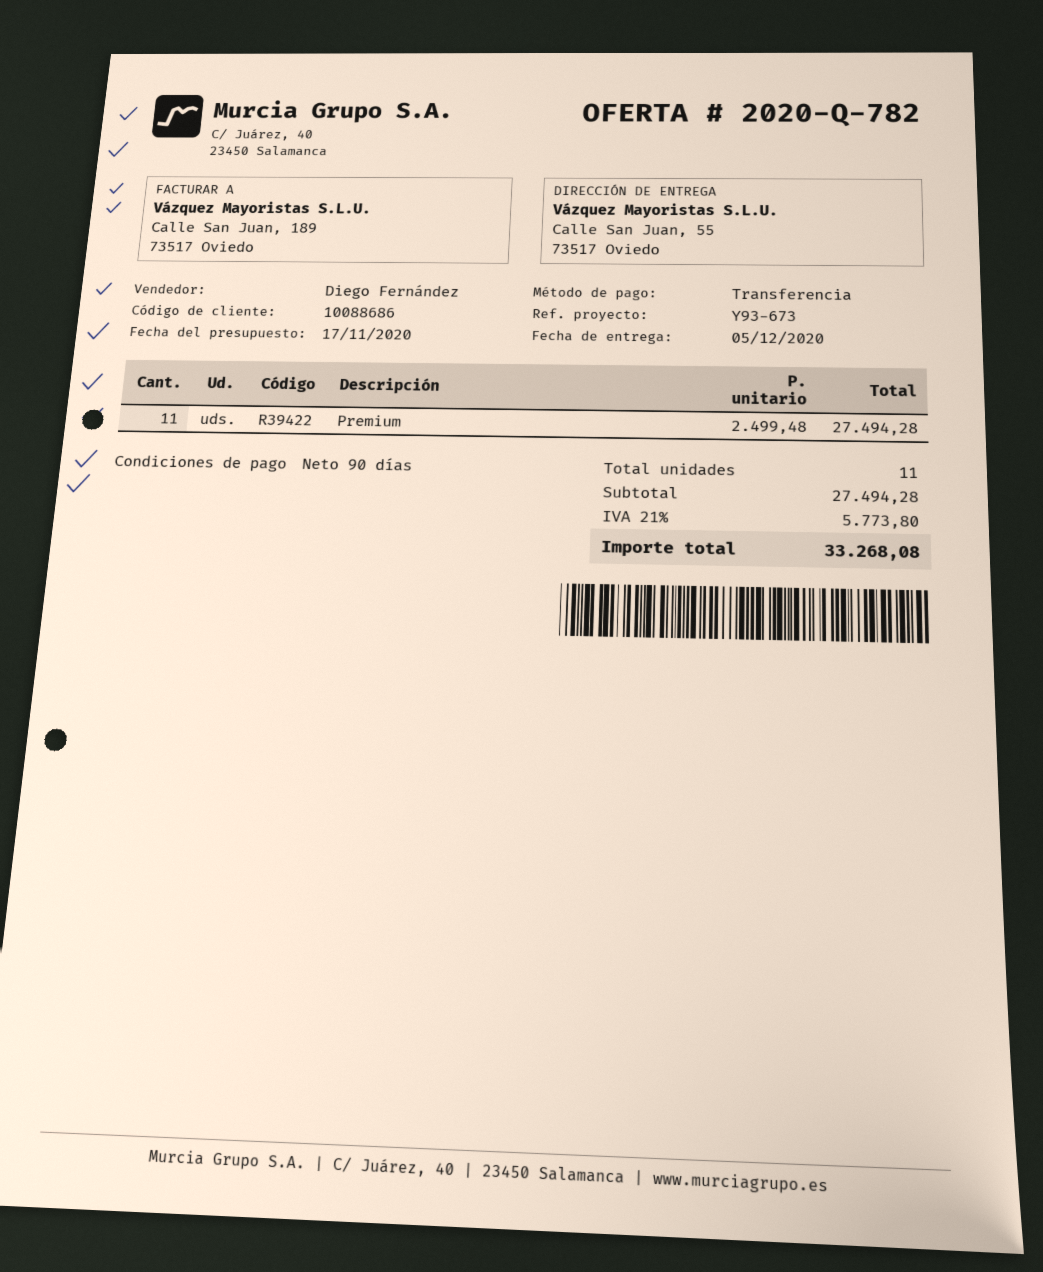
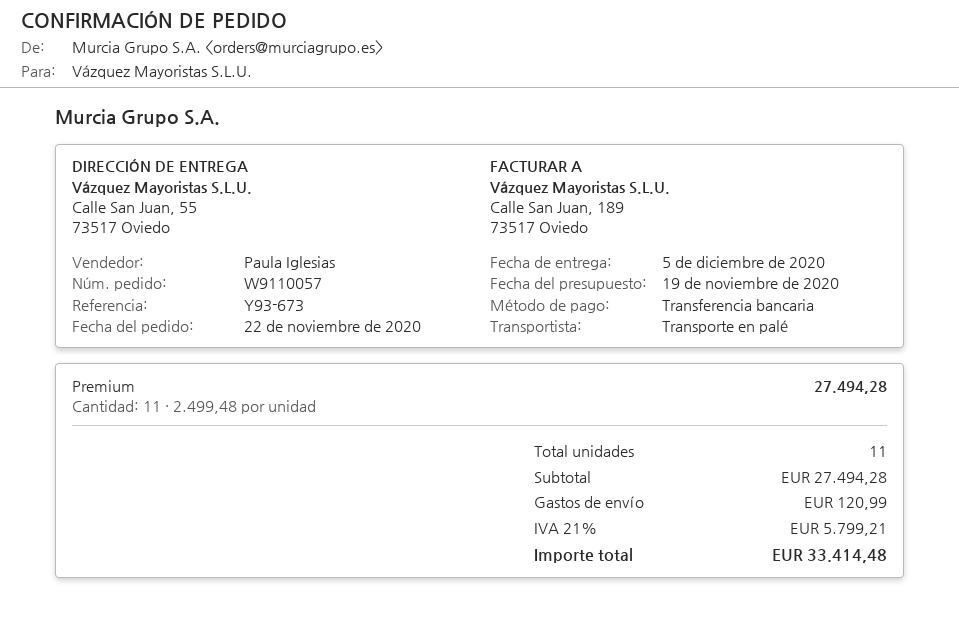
quote date: 2020-11-17 -> 2020-11-19
sales rep: Diego Fernández -> Paula Iglesias
shipping: none -> 120.99
tax: 21% = 5773.80 -> 21% = 5799.21
total: 33268.08 -> 33414.48

